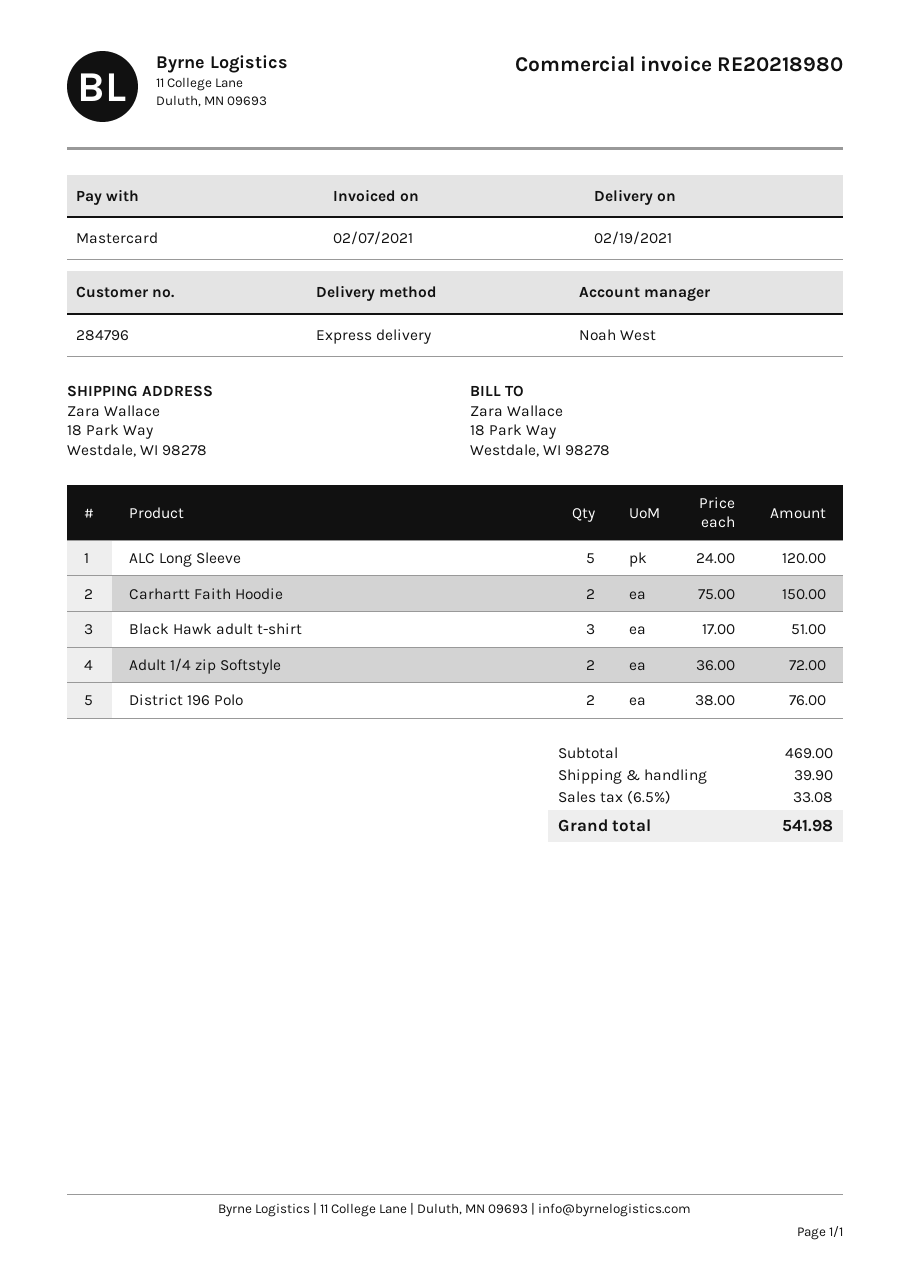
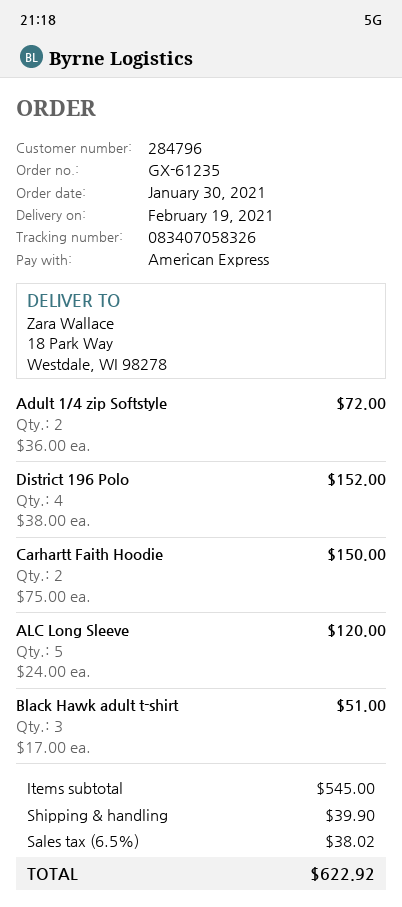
payment method: Mastercard -> American Express
District 196 Polo: 2 x 38.00 = 76.00 -> 4 x 38.00 = 152.00
subtotal: 469.00 -> 545.00
tax: 6.5% = 33.08 -> 6.5% = 38.02
total: 541.98 -> 622.92

